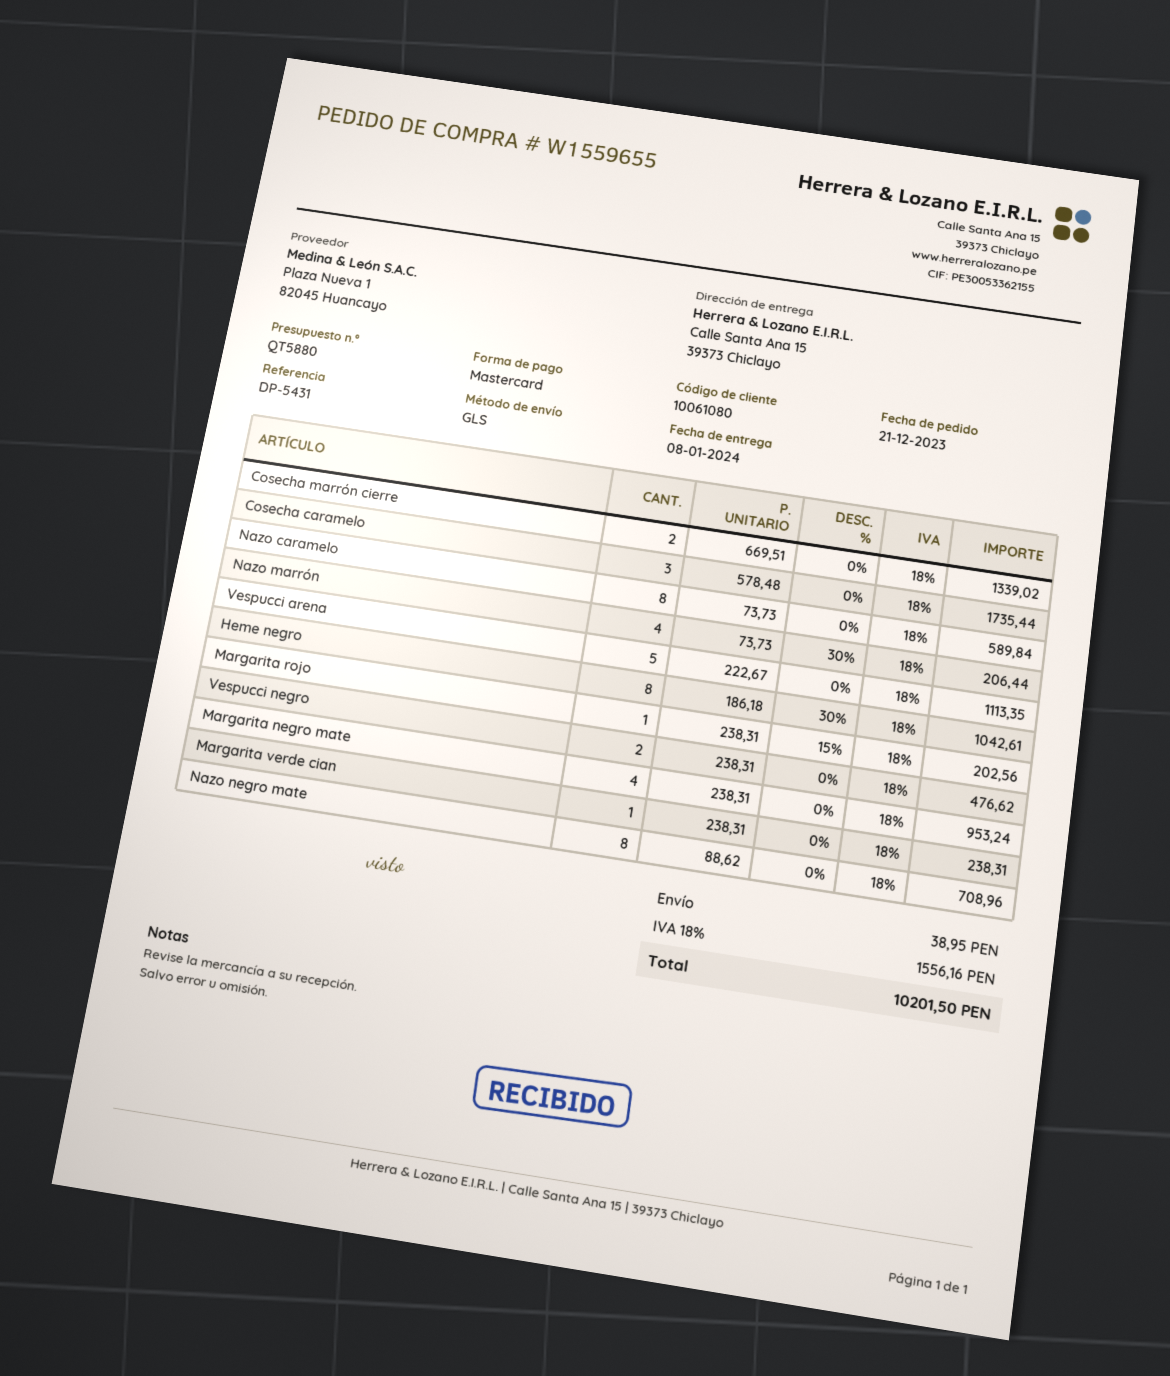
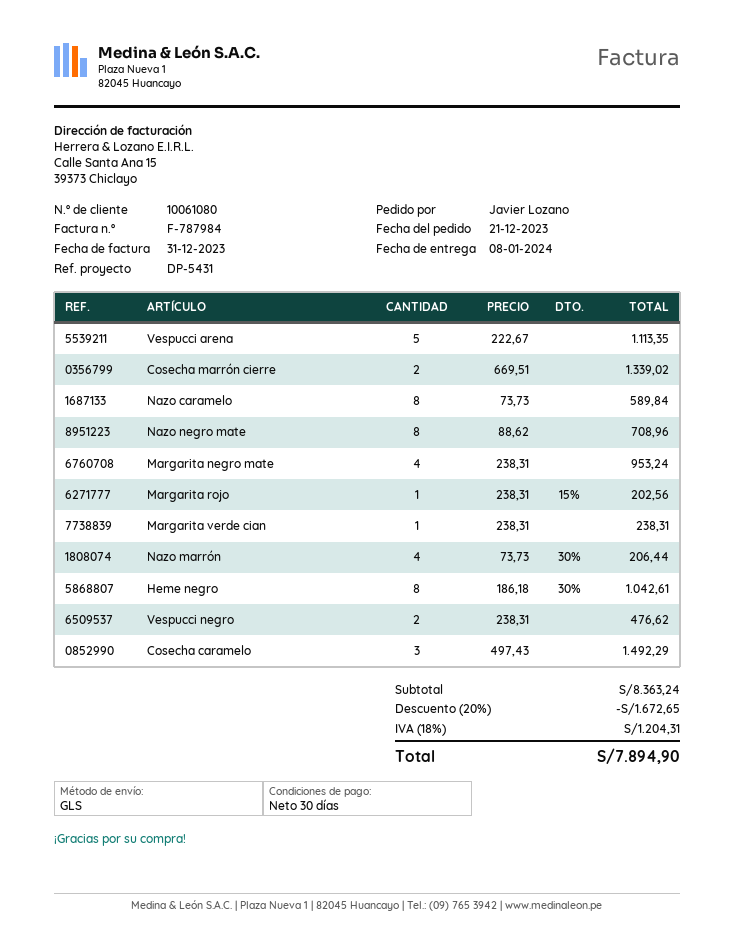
Cosecha caramelo: 3 x 578.48 = 1735.44 -> 3 x 497.43 = 1492.29
discount: none -> 20% = 1672.65
shipping: 38.95 -> none
tax: 18% = 1556.16 -> 18% = 1204.31
total: 10201.50 -> 7894.90

